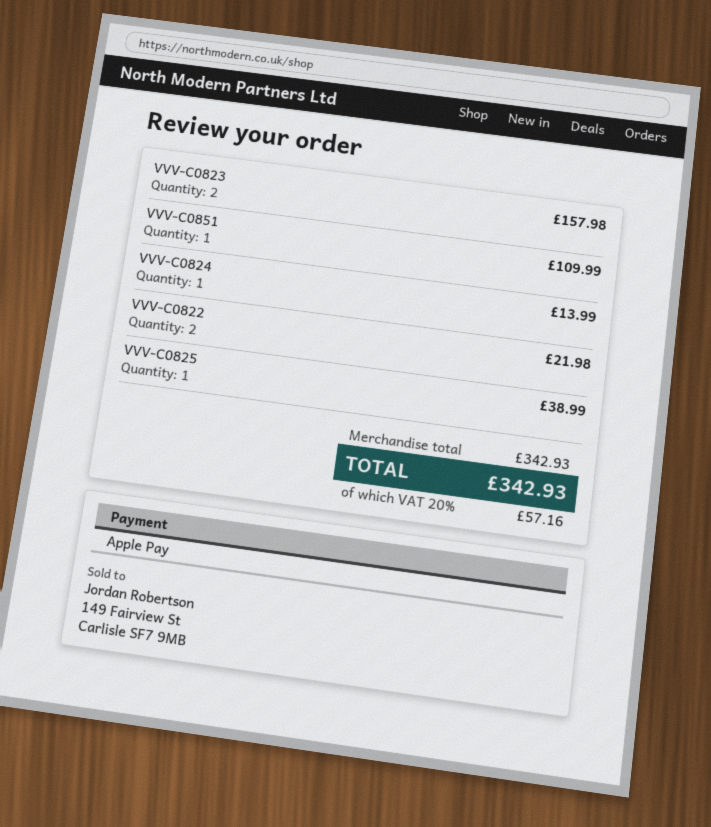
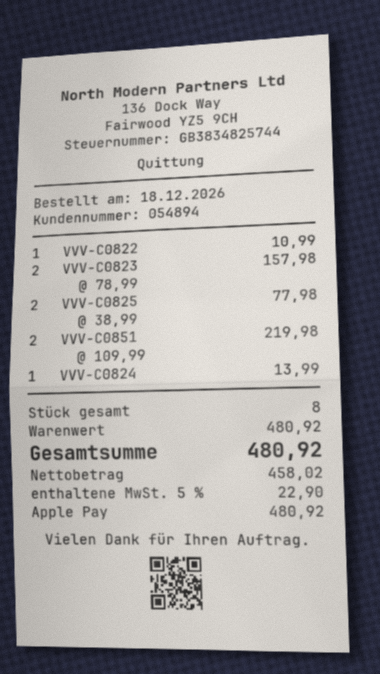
VVV-C0851: 1 for 109.99 -> 2 for 219.98
VVV-C0822: 2 for 21.98 -> 1 for 10.99
VVV-C0825: 1 for 38.99 -> 2 for 77.98
subtotal: 342.93 -> 480.92
tax: 20% = 57.16 -> 5% = 22.90
total: 342.93 -> 480.92

